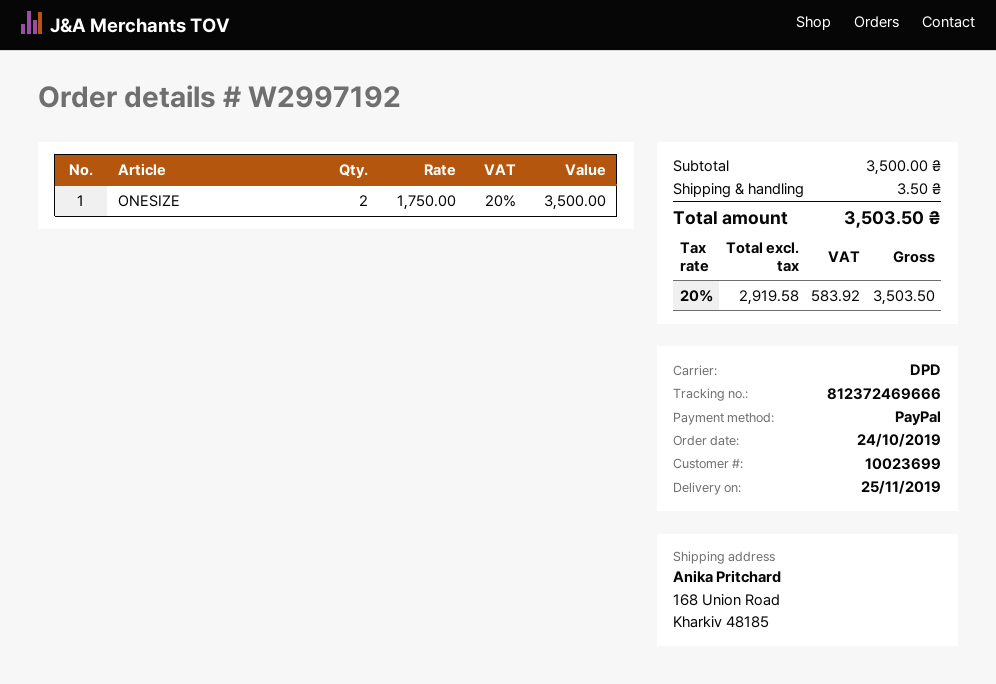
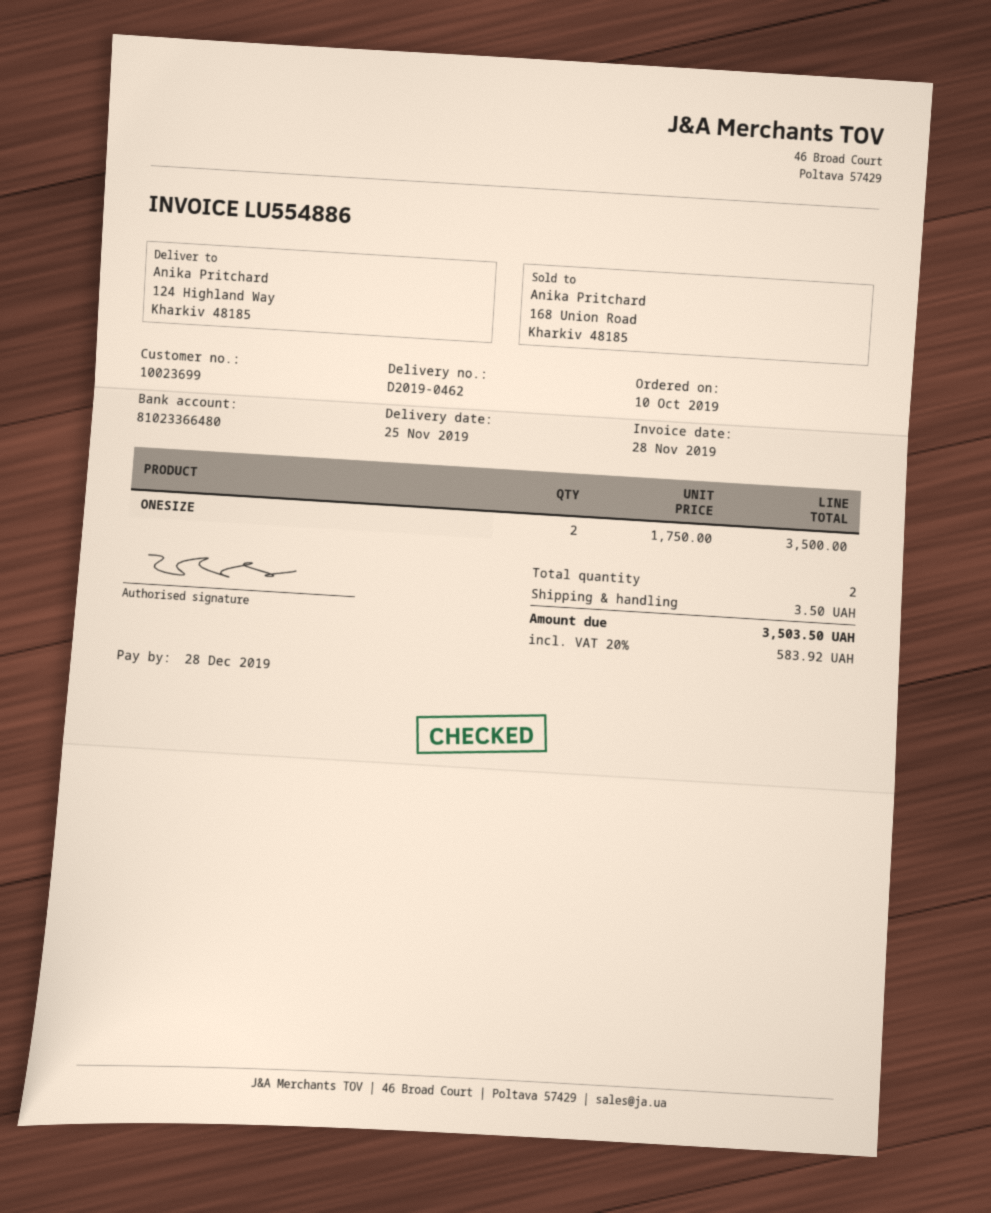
order date: 2019-10-24 -> 2019-10-10
ship to: 168 Union Road, Kharkiv 48185 -> 124 Highland Way, Kharkiv 48185

